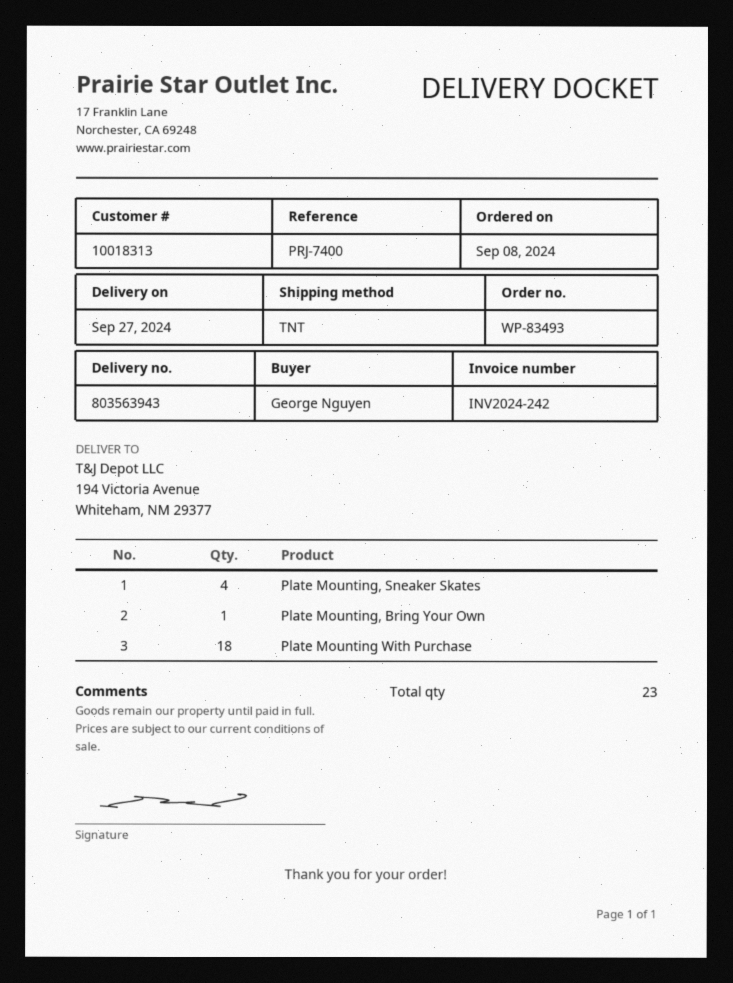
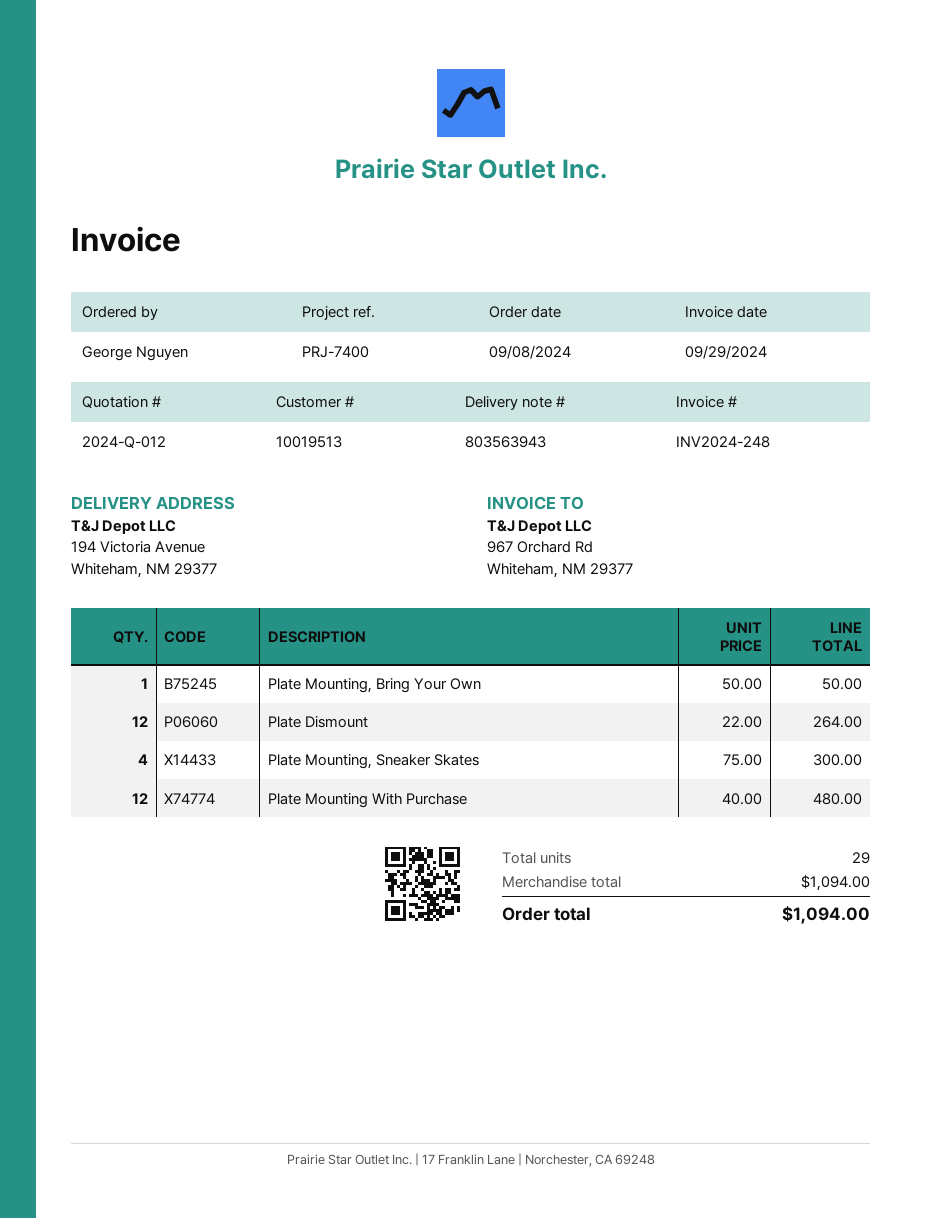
invoice number: INV2024-242 -> INV2024-248
customer number: 10018313 -> 10019513
Plate Mounting With Purchase: 18 -> 12
Plate Dismount: none -> 12
total quantity: 23 -> 29

